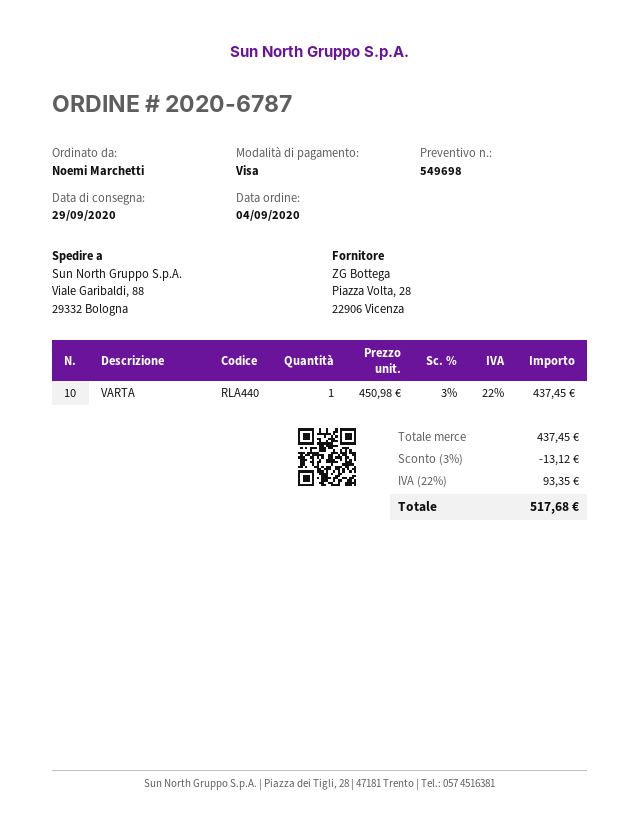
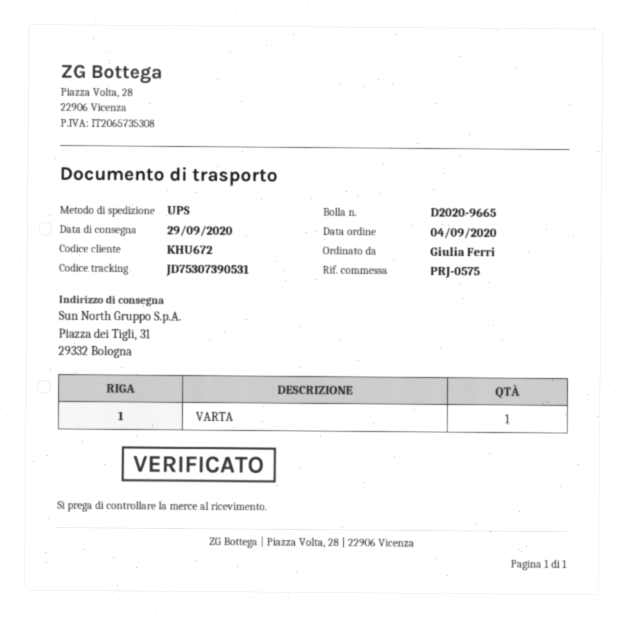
ordered by: Noemi Marchetti -> Giulia Ferri
ship to: Viale Garibaldi, 88, 29332 Bologna -> Piazza dei Tigli, 31, 29332 Bologna

